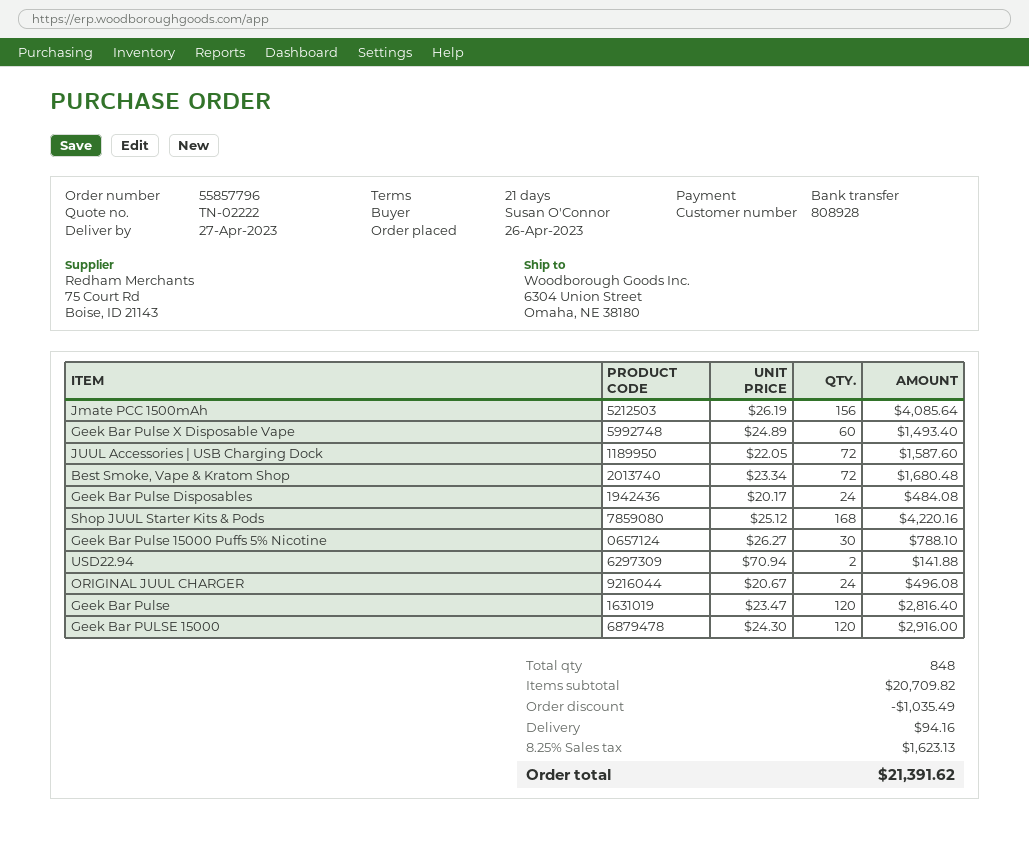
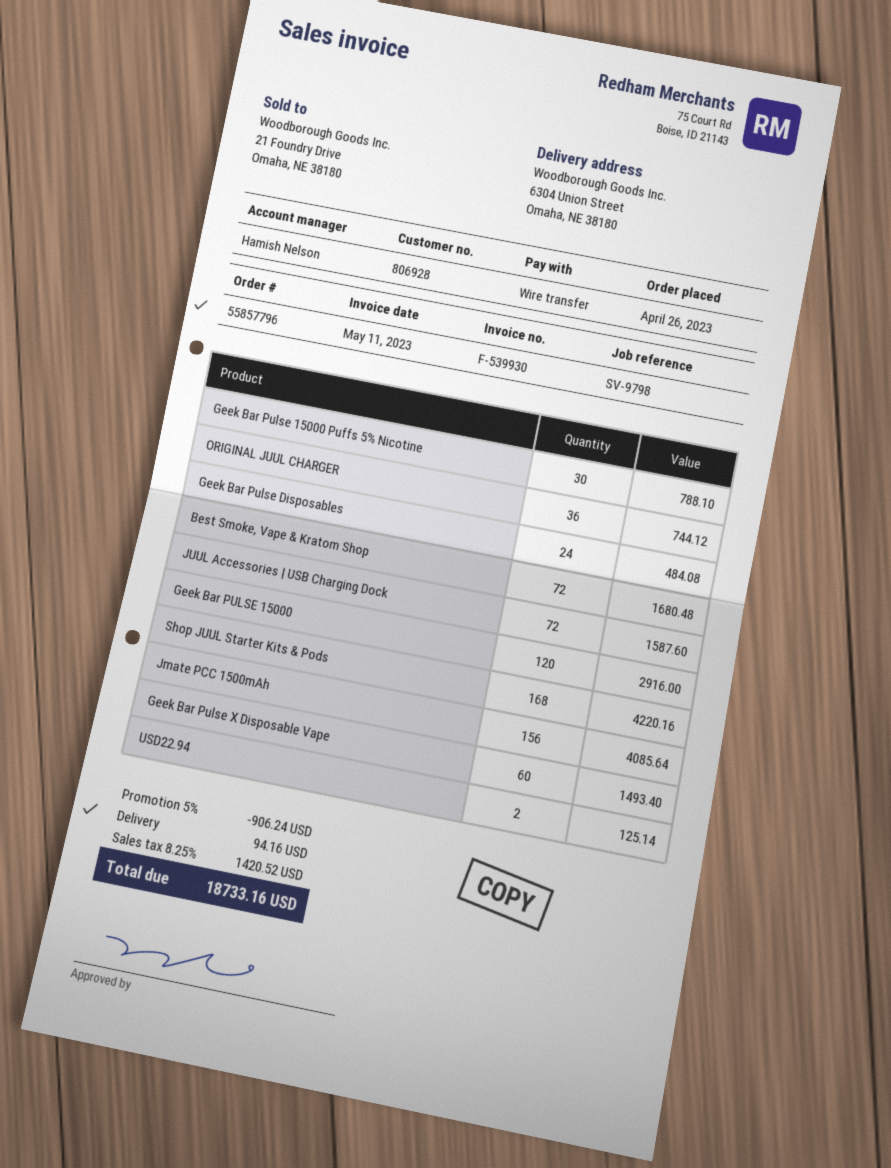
customer number: 808928 -> 806928
USD22.94: 2 for 141.88 -> 2 for 125.14
ORIGINAL JUUL CHARGER: 24 for 496.08 -> 36 for 744.12
Geek Bar Pulse: 120 for 2816.40 -> none
discount: 1035.49 -> 906.24
tax: 8.25% = 1623.13 -> 8.25% = 1420.52
total: 21391.62 -> 18733.16

